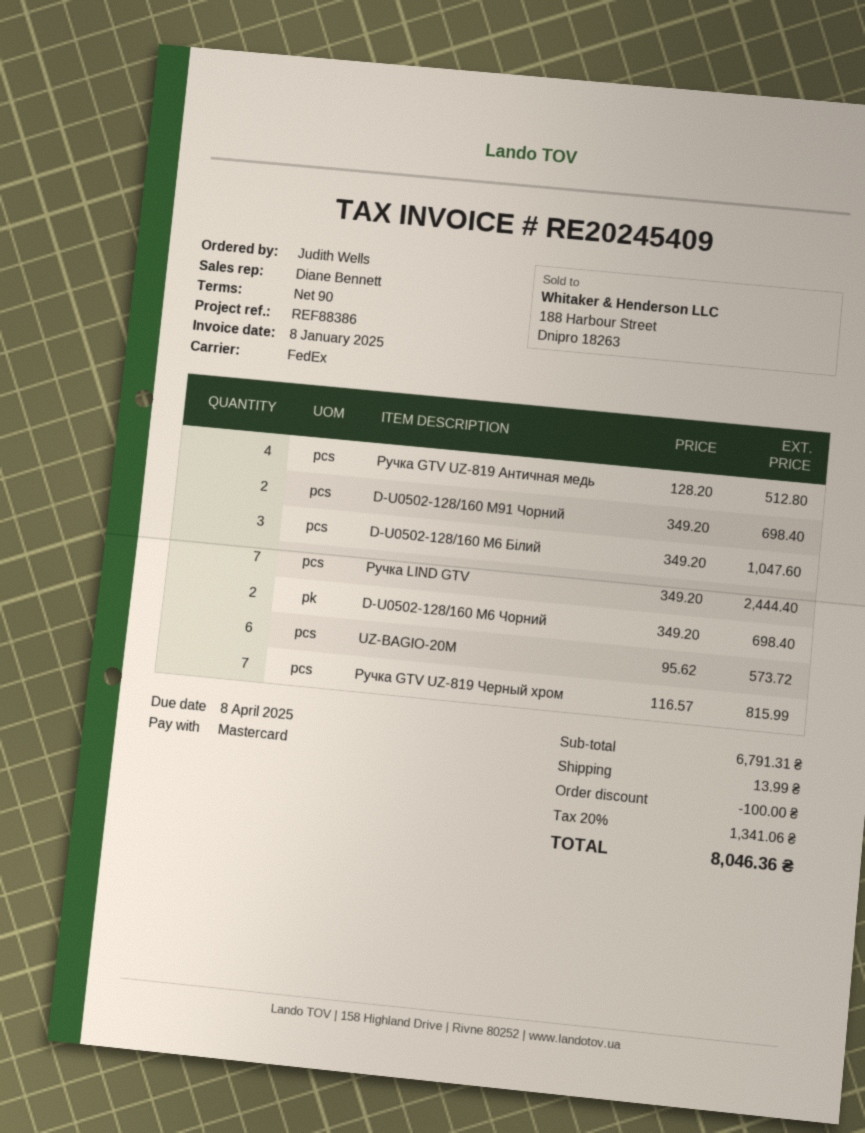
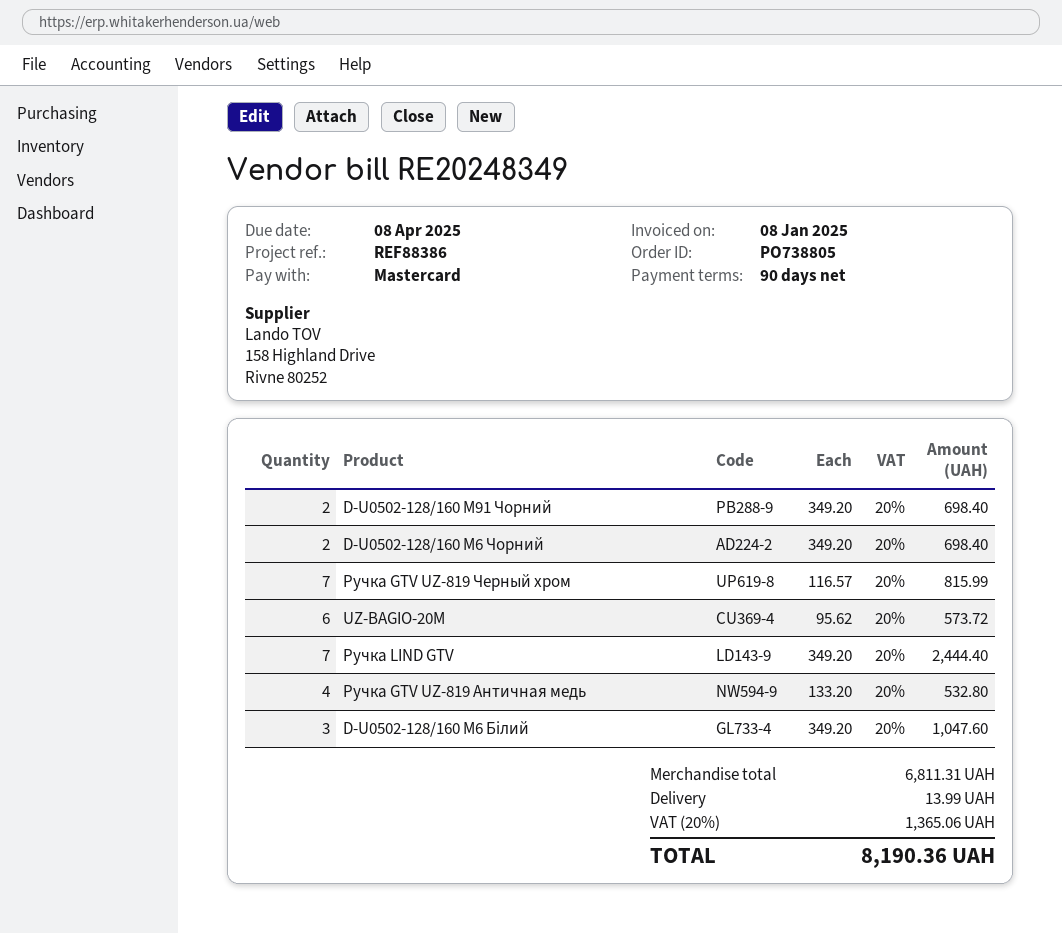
invoice number: RE20245409 -> RE20248349
Ручка GTV UZ-819 Античная медь: 4 x 128.20 = 512.80 -> 4 x 133.20 = 532.80
subtotal: 6791.31 -> 6811.31
discount: 100.00 -> none
tax: 20% = 1341.06 -> 20% = 1365.06
total: 8046.36 -> 8190.36

